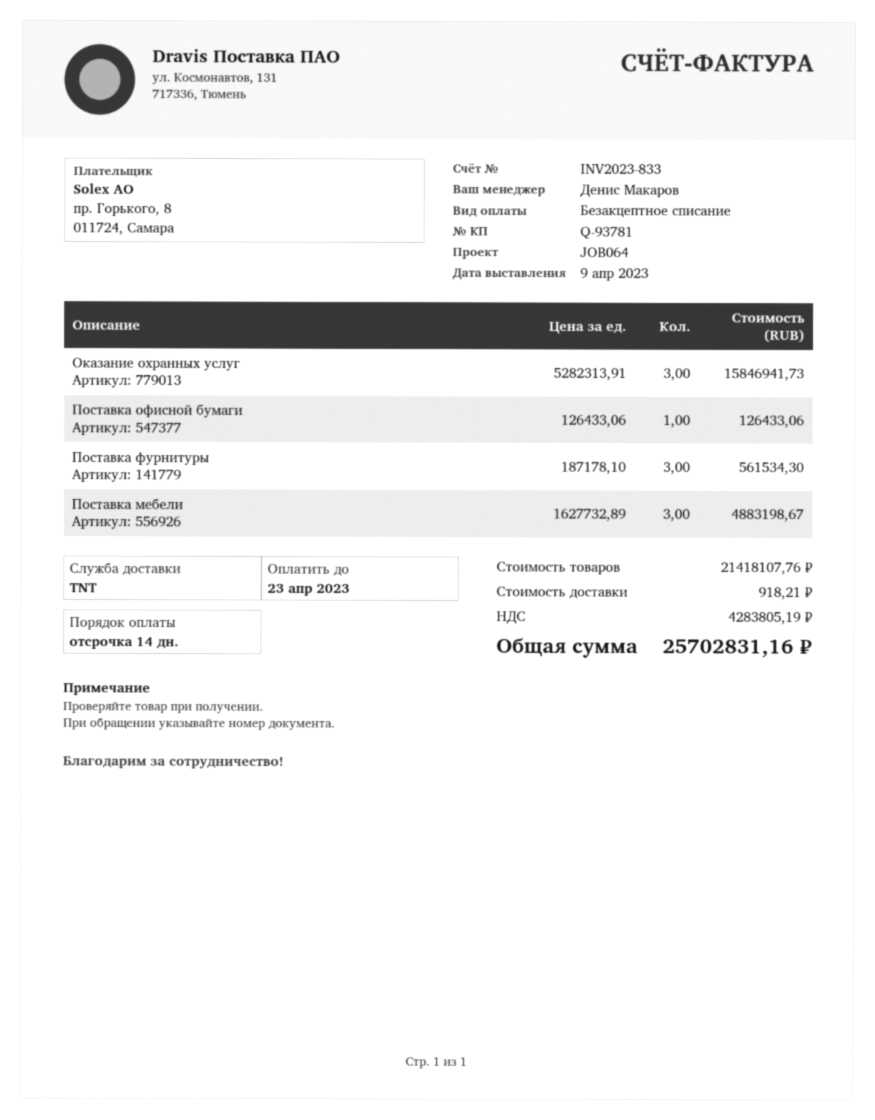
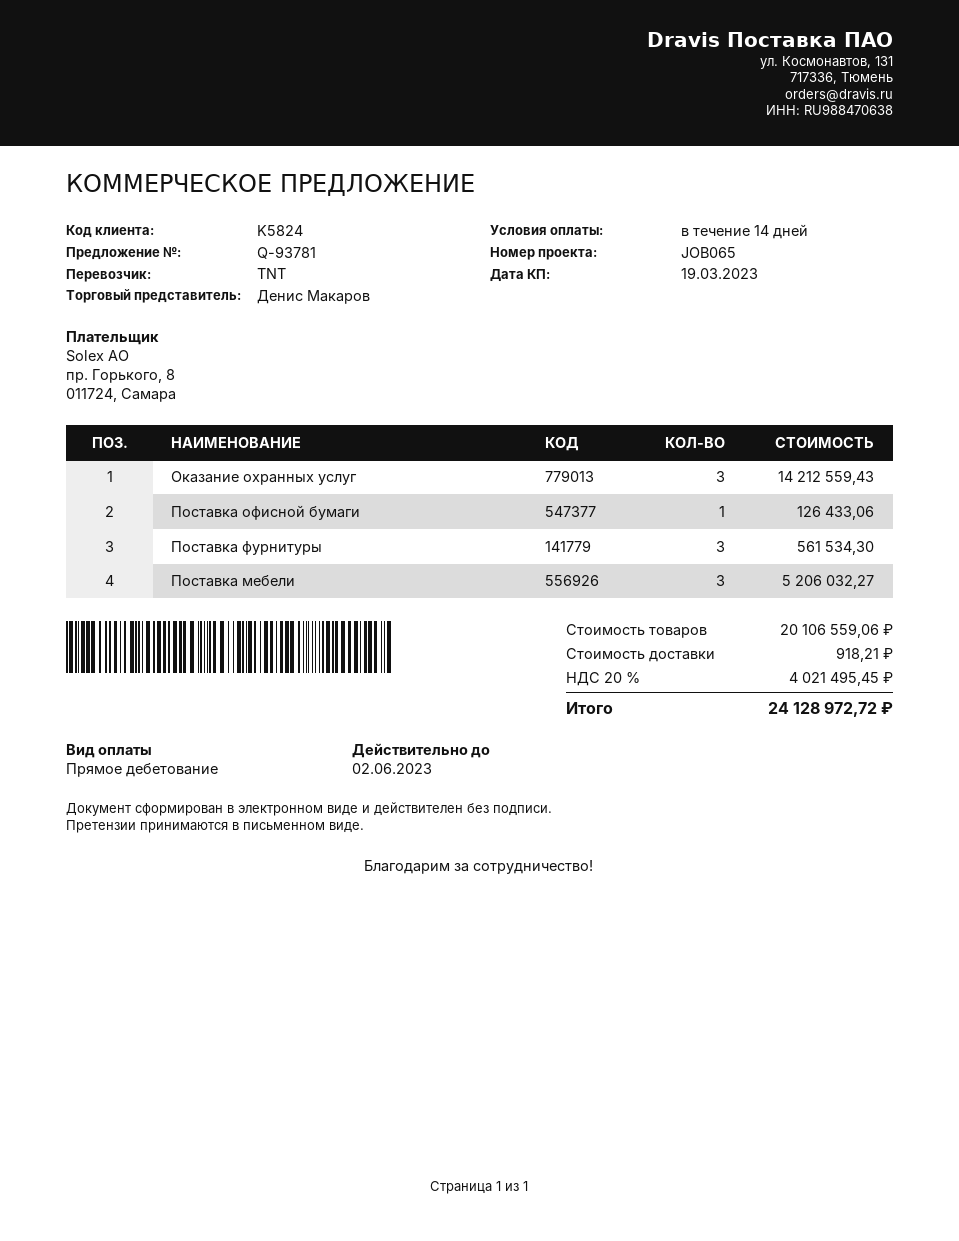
reference: JOB064 -> JOB065
Оказание охранных услуг: 3 for 15846941.73 -> 3 for 14212559.43
Поставка мебели: 3 for 4883198.67 -> 3 for 5206032.27
subtotal: 21418107.76 -> 20106559.06
tax: 4283805.19 -> 4021495.45
total: 25702831.16 -> 24128972.72

